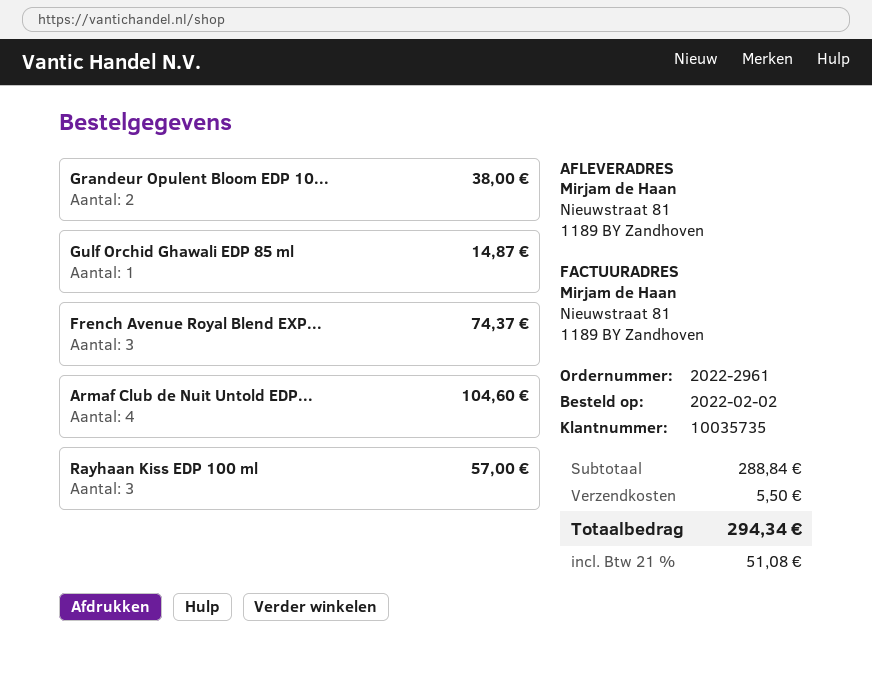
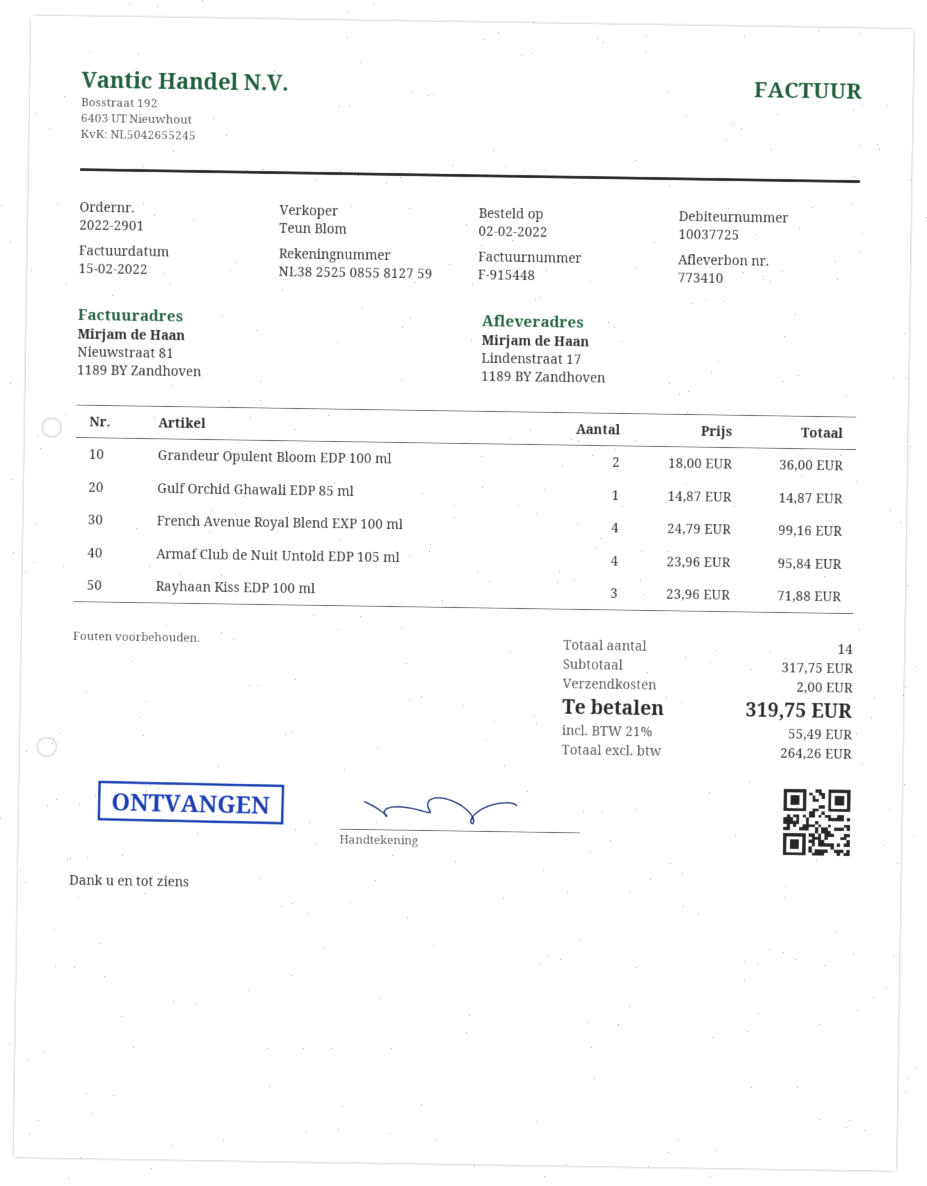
order number: 2022-2961 -> 2022-2901
customer number: 10035735 -> 10037725
ship to: Nieuwstraat 81, 1189 BY Zandhoven -> Lindenstraat 17, 1189 BY Zandhoven
Grandeur Opulent Bloom EDP 10...: 2 for 38.00 -> 2 for 36.00
French Avenue Royal Blend EXP...: 3 for 74.37 -> 4 for 99.16
Armaf Club de Nuit Untold EDP...: 4 for 104.60 -> 4 for 95.84
Rayhaan Kiss EDP 100 ml: 3 for 57.00 -> 3 for 71.88
subtotal: 288.84 -> 317.75
shipping: 5.50 -> 2.00
tax: 21% = 51.08 -> 21% = 55.49
total: 294.34 -> 319.75

